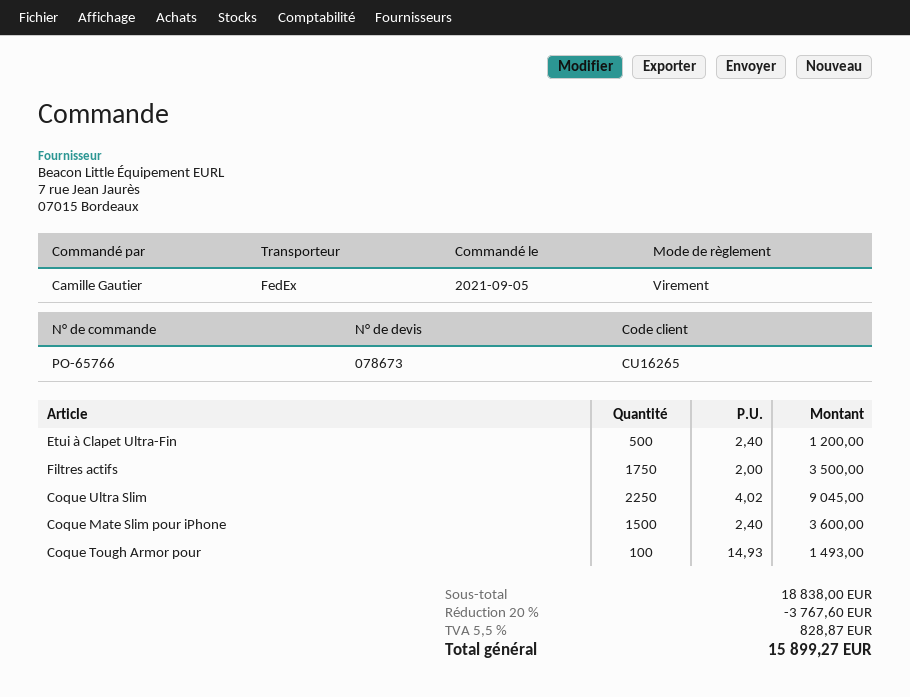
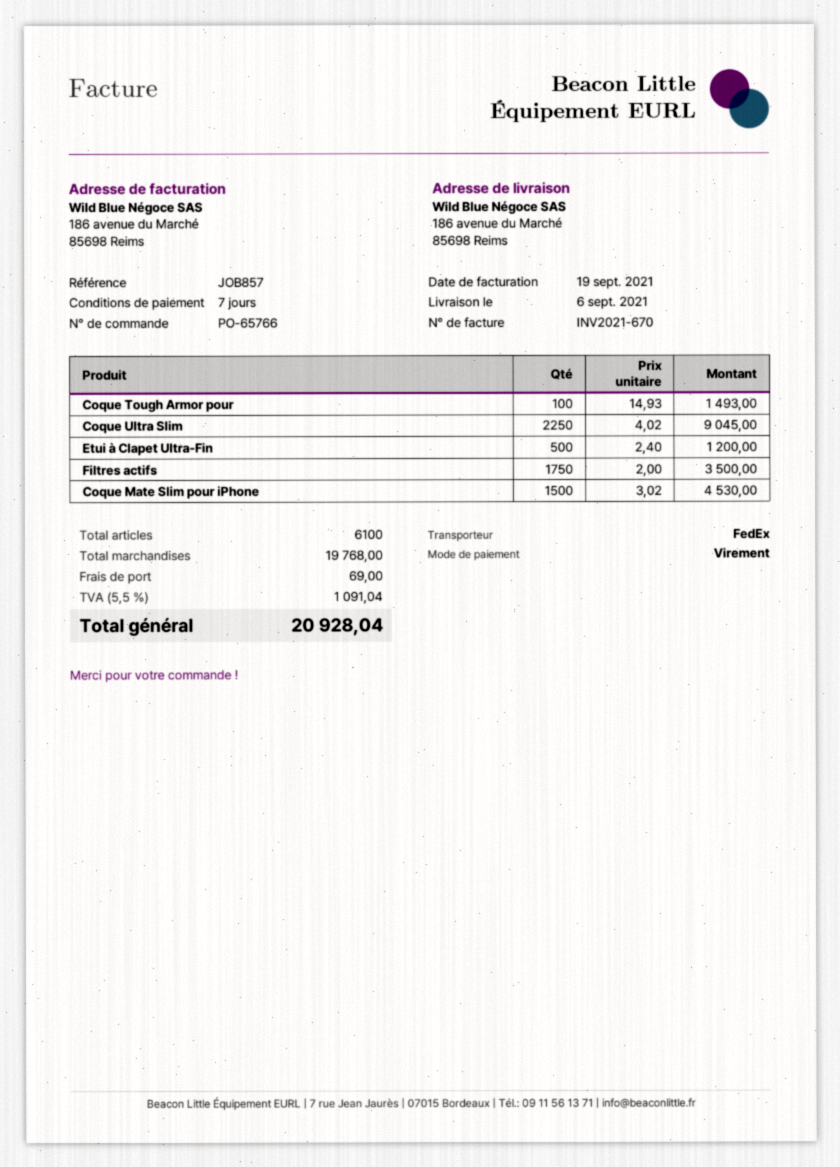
Coque Mate Slim pour iPhone: 1500 x 2.40 = 3600.00 -> 1500 x 3.02 = 4530.00
subtotal: 18838.00 -> 19768.00
discount: 20% = 3767.60 -> none
shipping: none -> 69.00
tax: 5.5% = 828.87 -> 5.5% = 1091.04
total: 15899.27 -> 20928.04

